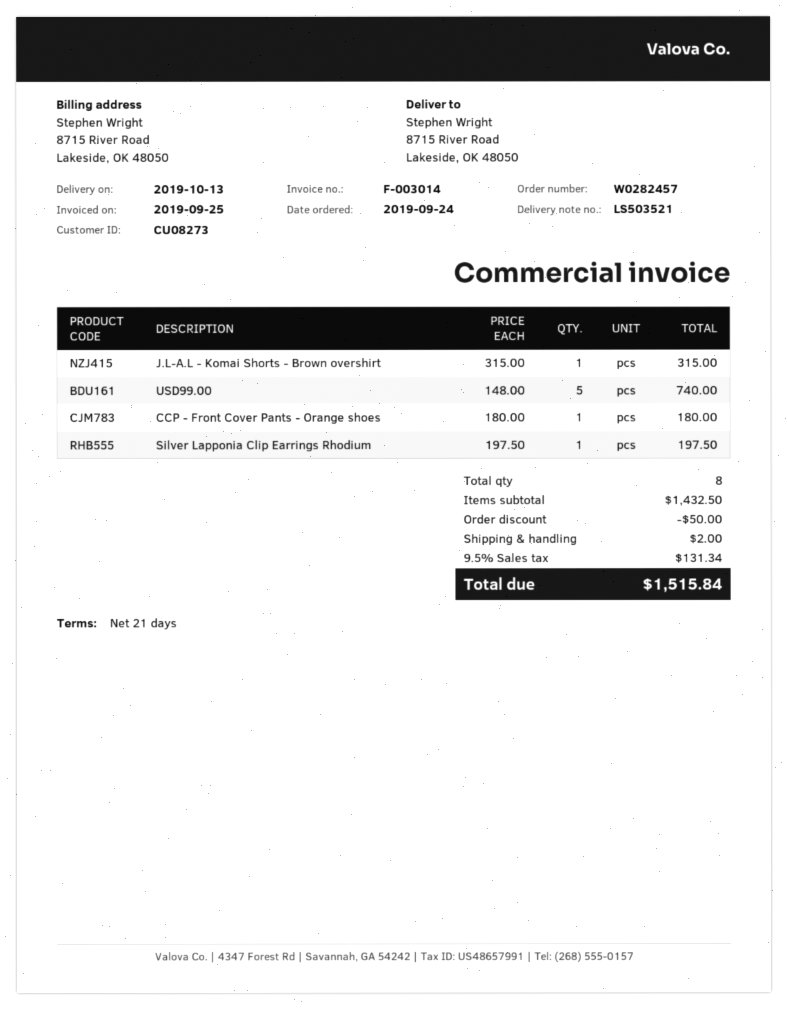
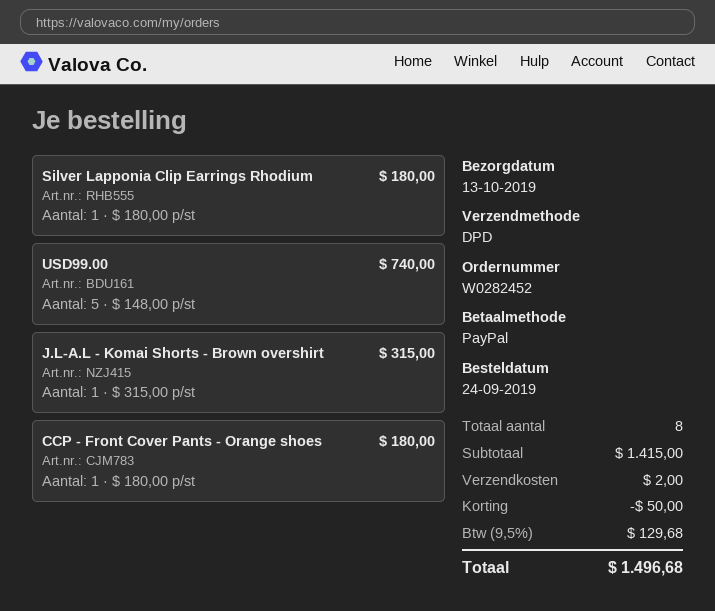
order number: W0282457 -> W0282452
Silver Lapponia Clip Earrings Rhodium: 1 x 197.50 = 197.50 -> 1 x 180.00 = 180.00
subtotal: 1432.50 -> 1415.00
tax: 9.5% = 131.34 -> 9.5% = 129.68
total: 1515.84 -> 1496.68

